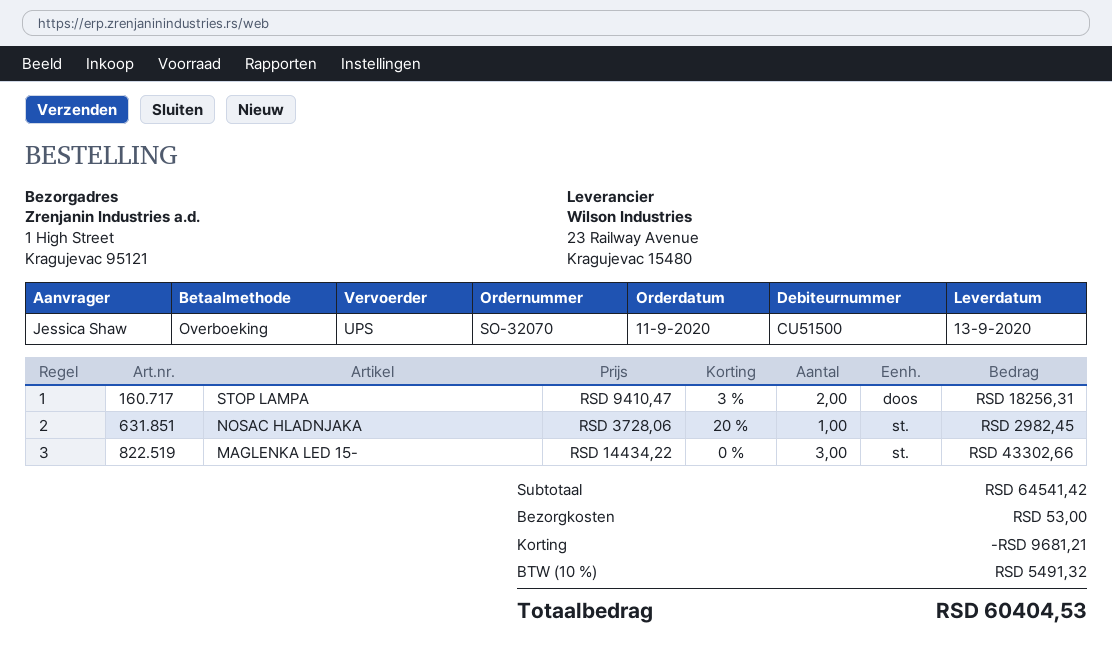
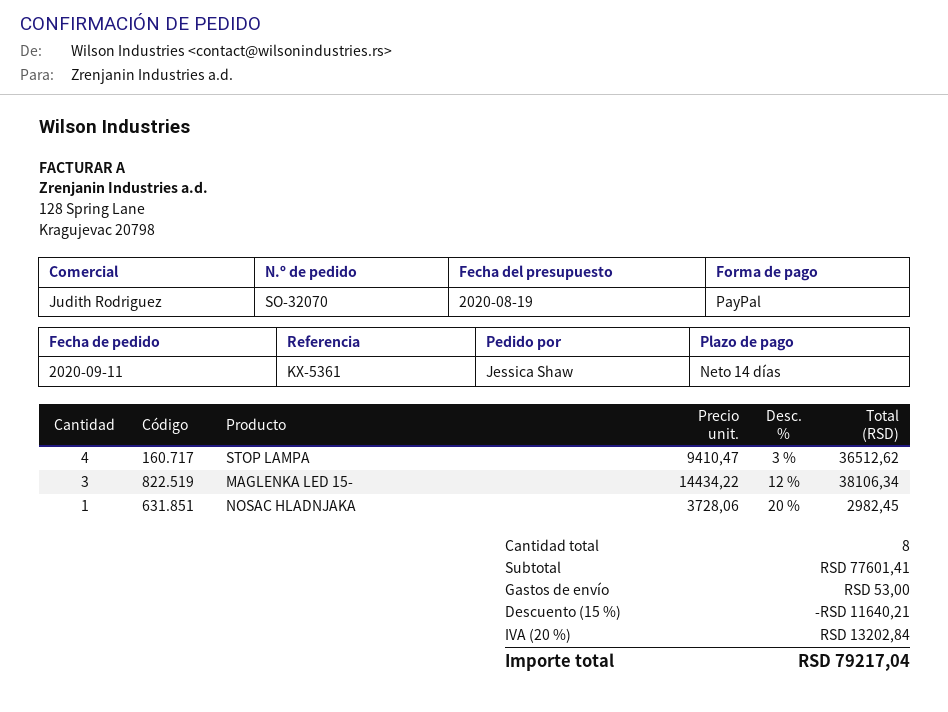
payment method: bank transfer -> PayPal
STOP LAMPA: 2 x 9410.47 - 3% = 18256.31 -> 4 x 9410.47 - 3% = 36512.62
MAGLENKA LED 15-: 3 x 14434.22 = 43302.66 -> 3 x 14434.22 - 12% = 38106.34
subtotal: 64541.42 -> 77601.41
discount: 9681.21 -> 11640.21
tax: 10% = 5491.32 -> 20% = 13202.84
total: 60404.53 -> 79217.04

